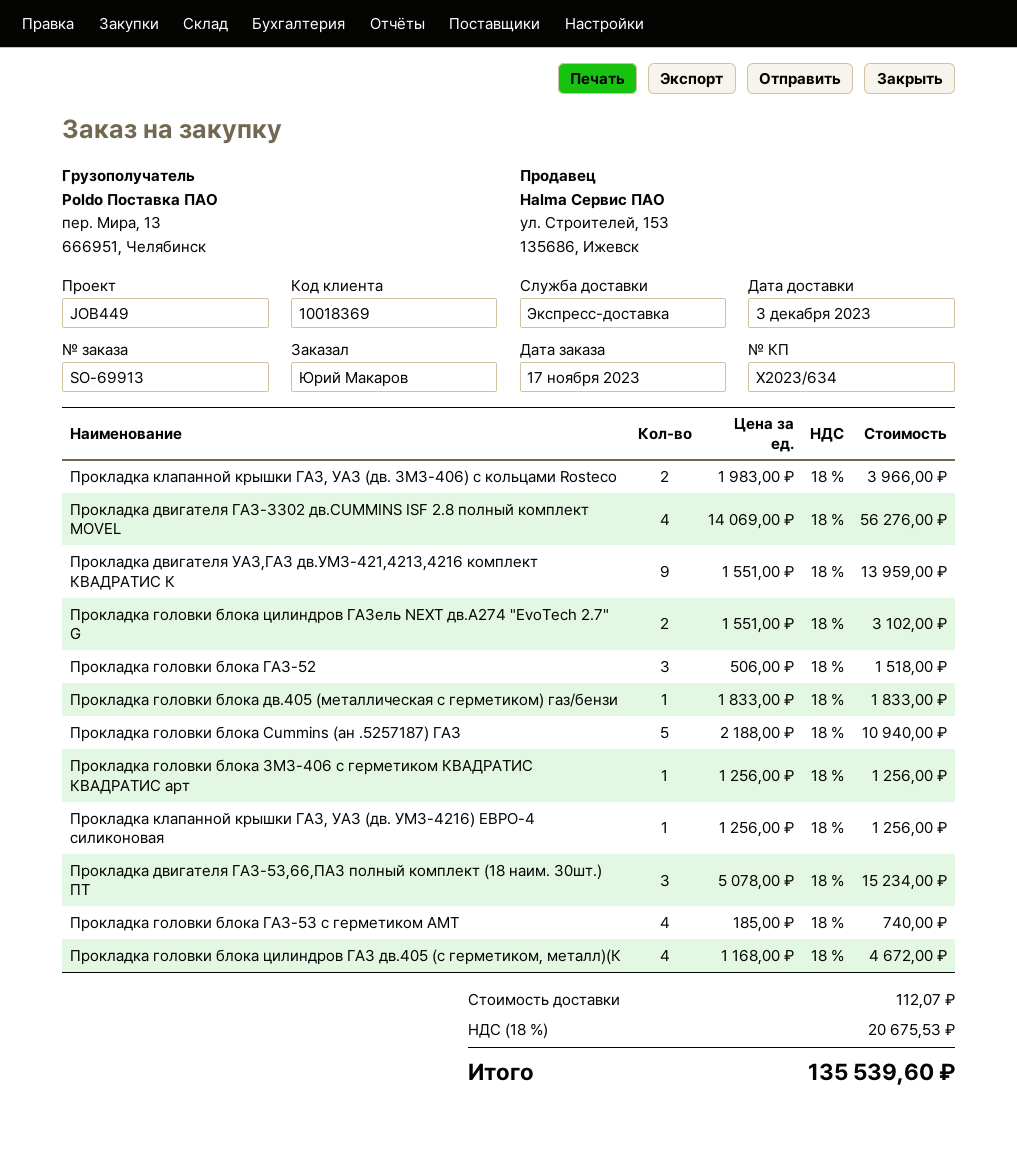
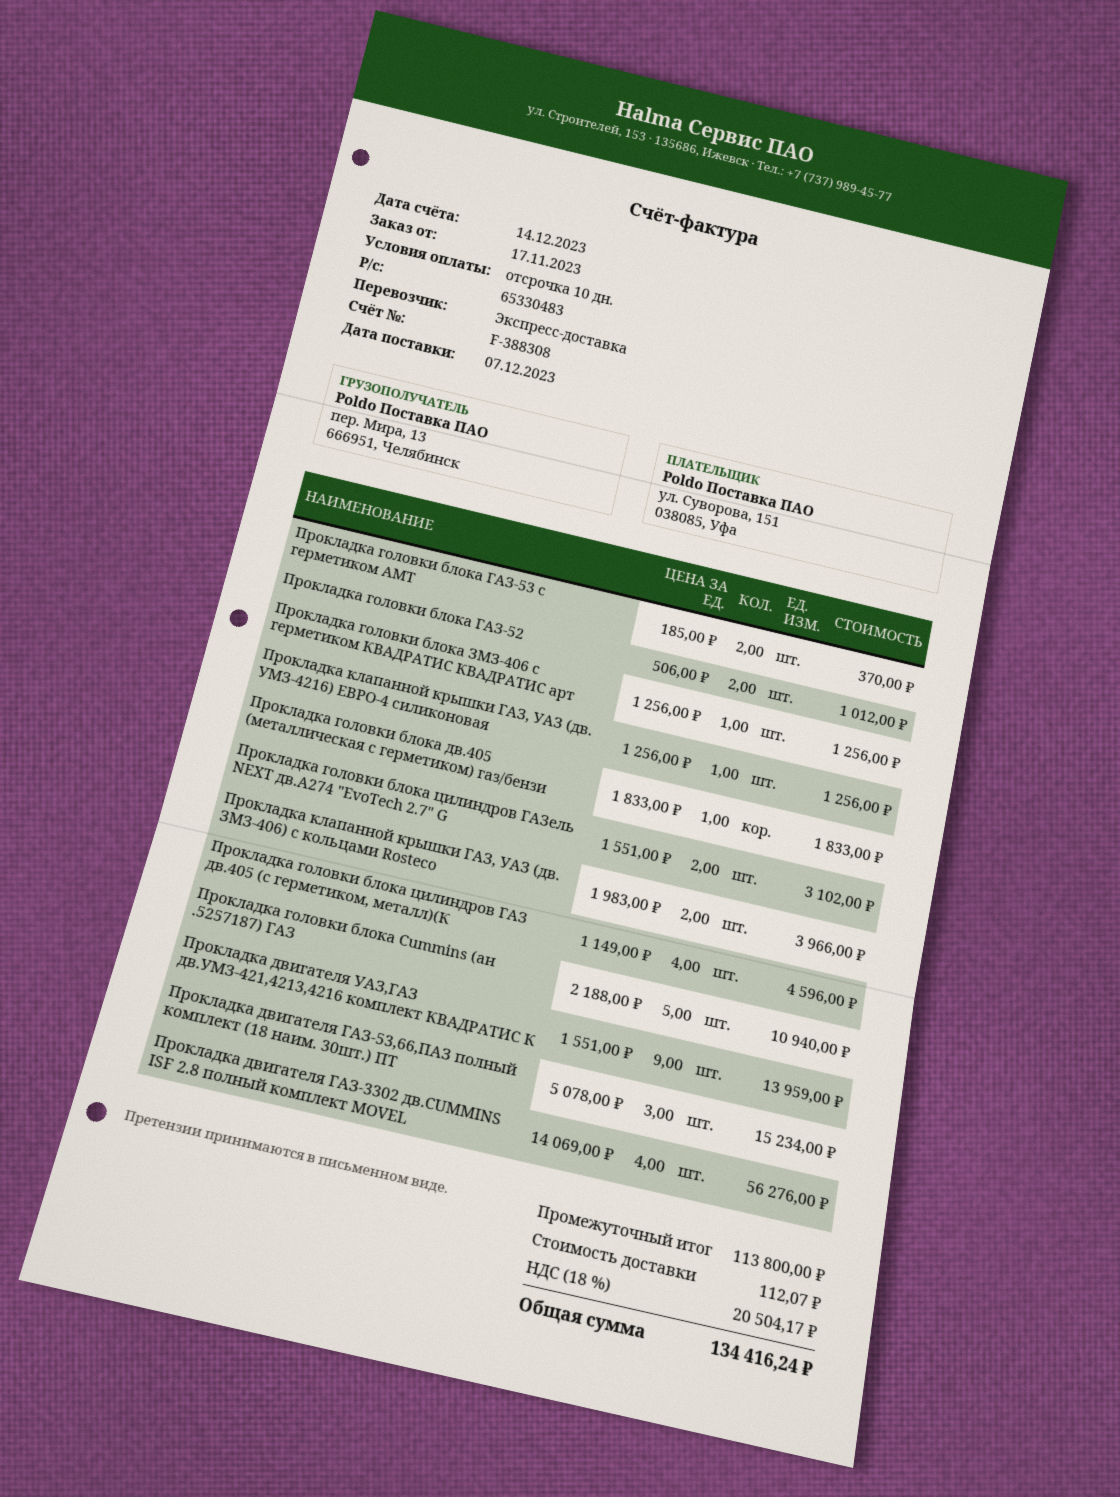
delivery date: 2023-12-03 -> 2023-12-07
Прокладка головки блока ГАЗ-52: 3 x 506.00 = 1518.00 -> 2 x 506.00 = 1012.00
Прокладка головки блока ГАЗ-53 с герметиком АМТ: 4 x 185.00 = 740.00 -> 2 x 185.00 = 370.00
Прокладка головки блока цилиндров ГАЗ дв.405 (с герметиком, металл)(К: 4 x 1168.00 = 4672.00 -> 4 x 1149.00 = 4596.00
tax: 18% = 20675.53 -> 18% = 20504.17
total: 135539.60 -> 134416.24

